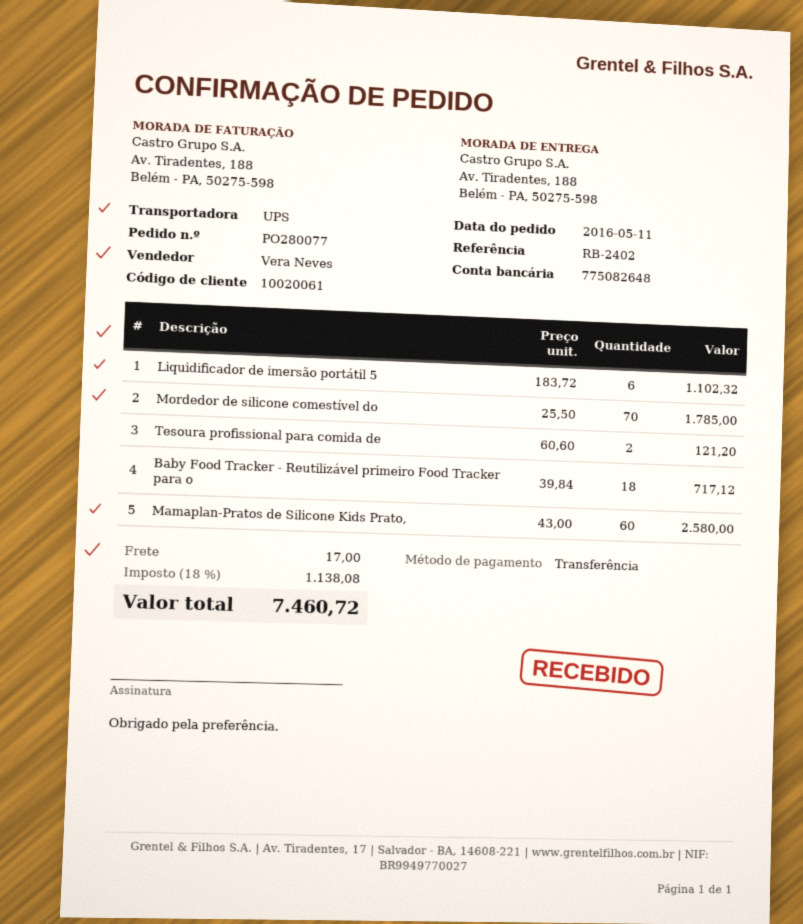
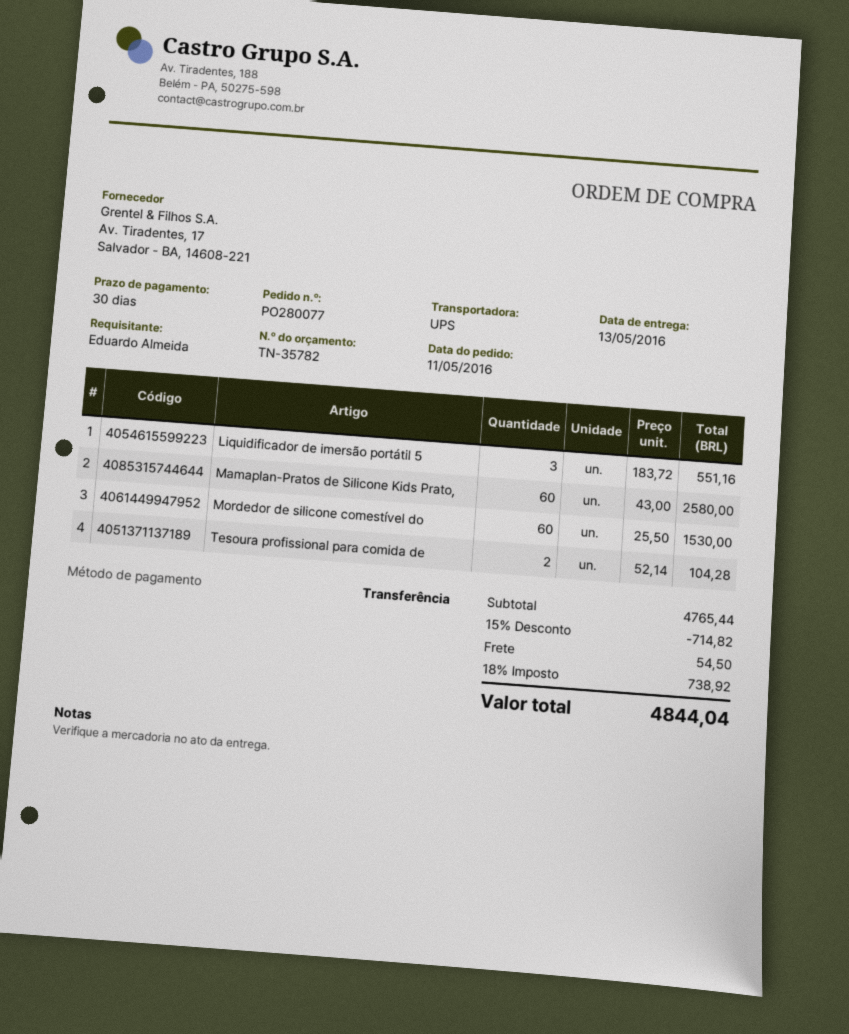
Liquidificador de imersão portátil 5: 6 x 183.72 = 1102.32 -> 3 x 183.72 = 551.16
Mordedor de silicone comestível do: 70 x 25.50 = 1785.00 -> 60 x 25.50 = 1530.00
Tesoura profissional para comida de: 2 x 60.60 = 121.20 -> 2 x 52.14 = 104.28
Baby Food Tracker - Reutilizável primeiro Food Tracker para o: 18 x 39.84 = 717.12 -> none
discount: none -> 15% = 714.82
shipping: 17.00 -> 54.50
tax: 18% = 1138.08 -> 18% = 738.92
total: 7460.72 -> 4844.04

